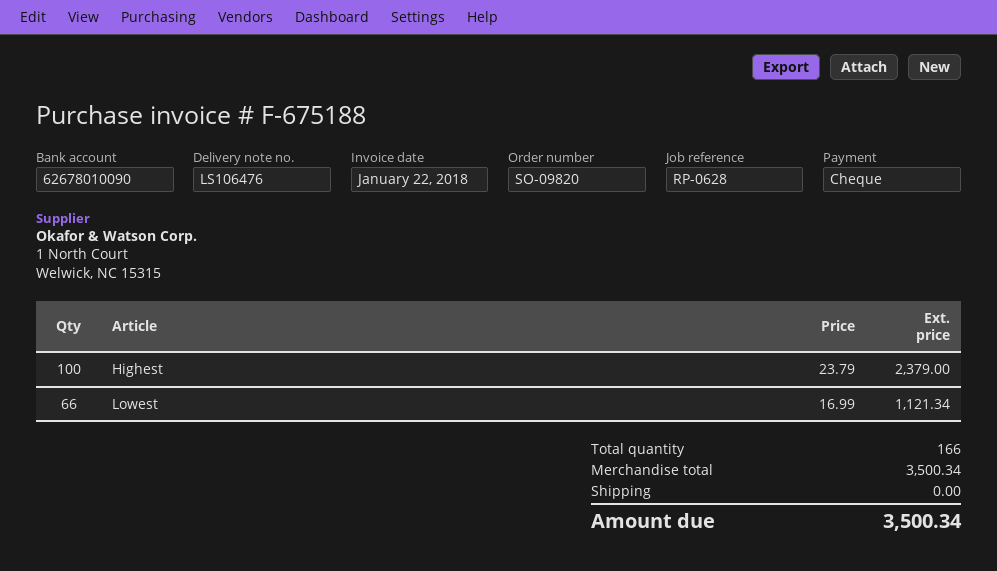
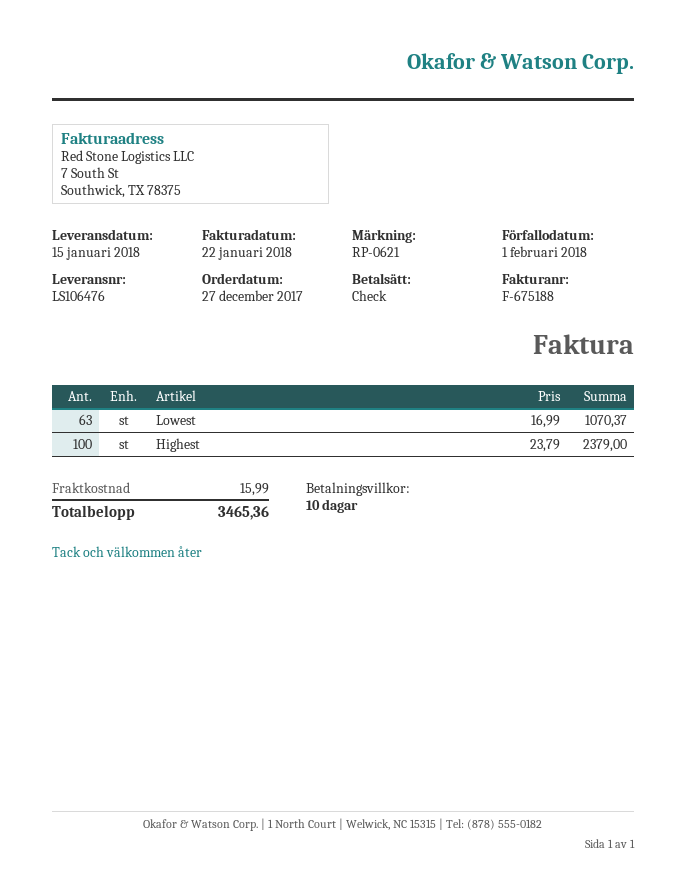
reference: RP-0628 -> RP-0621
Lowest: 66 x 16.99 = 1121.34 -> 63 x 16.99 = 1070.37
shipping: 0.00 -> 15.99
total: 3500.34 -> 3465.36

